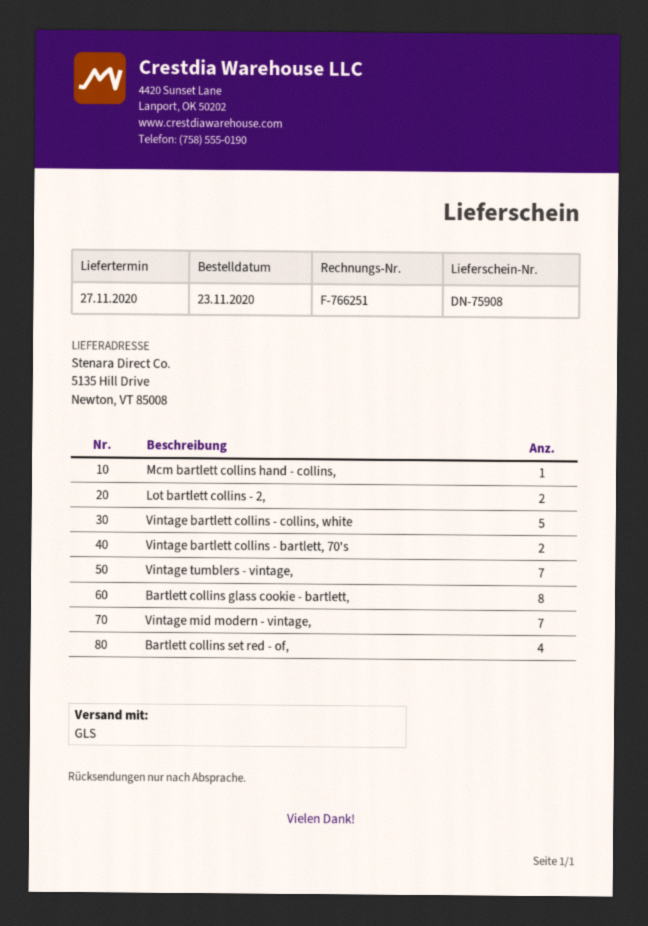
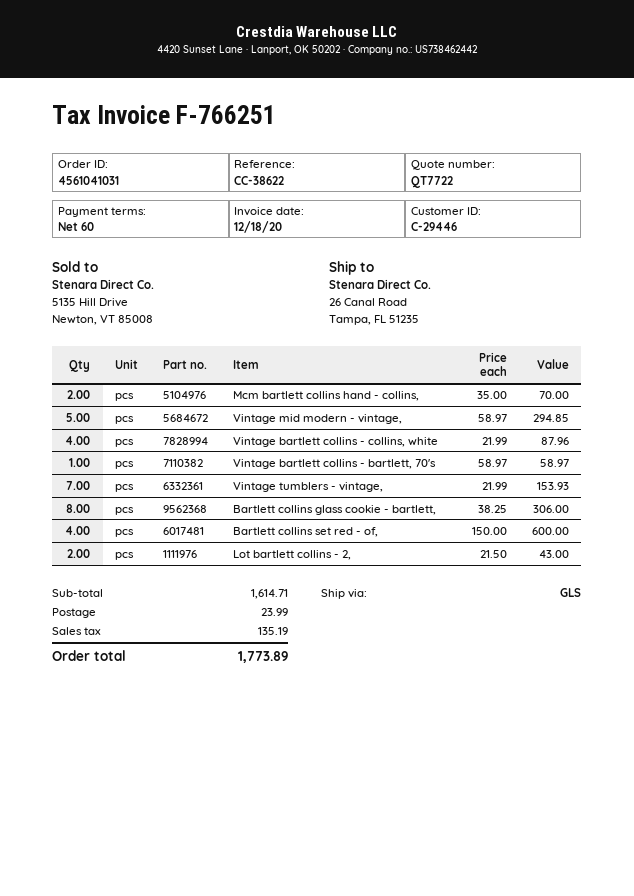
ship to: 5135 Hill Drive, Newton, VT 85008 -> 26 Canal Road, Tampa, FL 51235
Mcm bartlett collins hand - collins,: 1 -> 2
Vintage bartlett collins - collins, white: 5 -> 4
Vintage bartlett collins - bartlett, 70's: 2 -> 1
Vintage mid modern - vintage,: 7 -> 5

